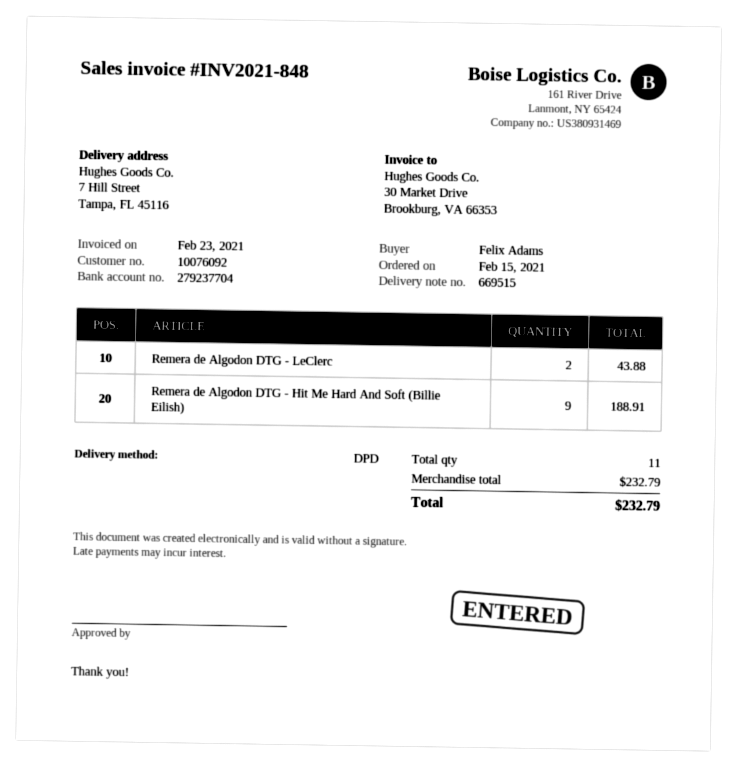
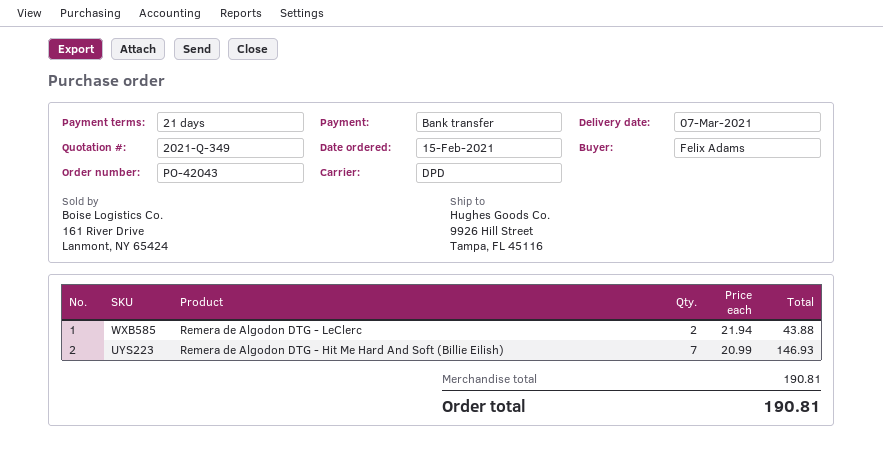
ship to: 7 Hill Street, Tampa, FL 45116 -> 9926 Hill Street, Tampa, FL 45116
Remera de Algodon DTG - Hit Me Hard And Soft (Billie Eilish): 9 for 188.91 -> 7 for 146.93
subtotal: 232.79 -> 190.81
total: 232.79 -> 190.81

